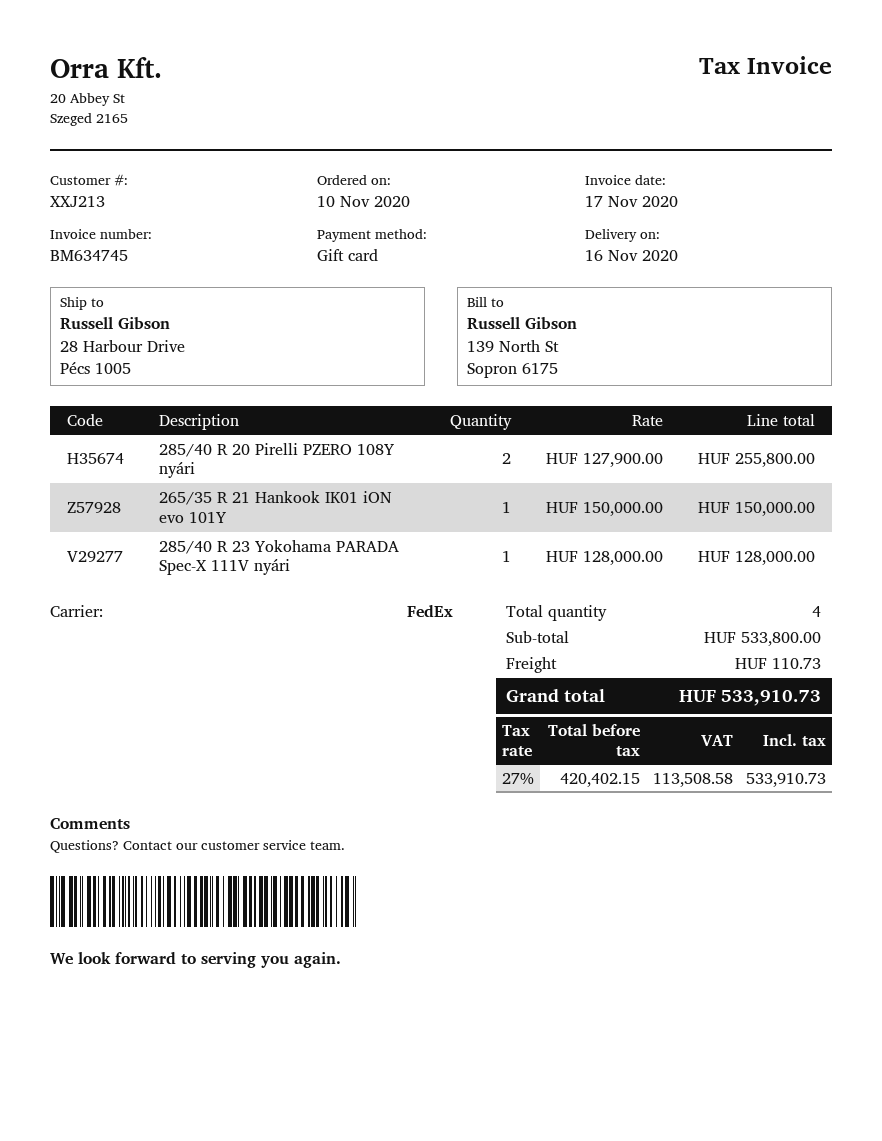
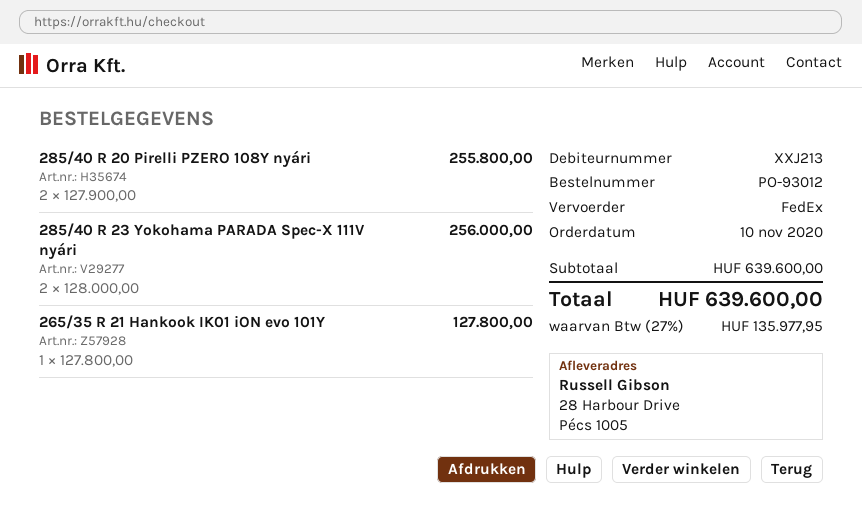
265/35 R 21 Hankook IK01 iON evo 101Y: 1 x 150000.00 = 150000.00 -> 1 x 127800.00 = 127800.00
285/40 R 23 Yokohama PARADA Spec-X 111V nyári: 1 x 128000.00 = 128000.00 -> 2 x 128000.00 = 256000.00
subtotal: 533800.00 -> 639600.00
shipping: 110.73 -> none
tax: 27% = 113508.58 -> 27% = 135977.95
total: 533910.73 -> 639600.00

